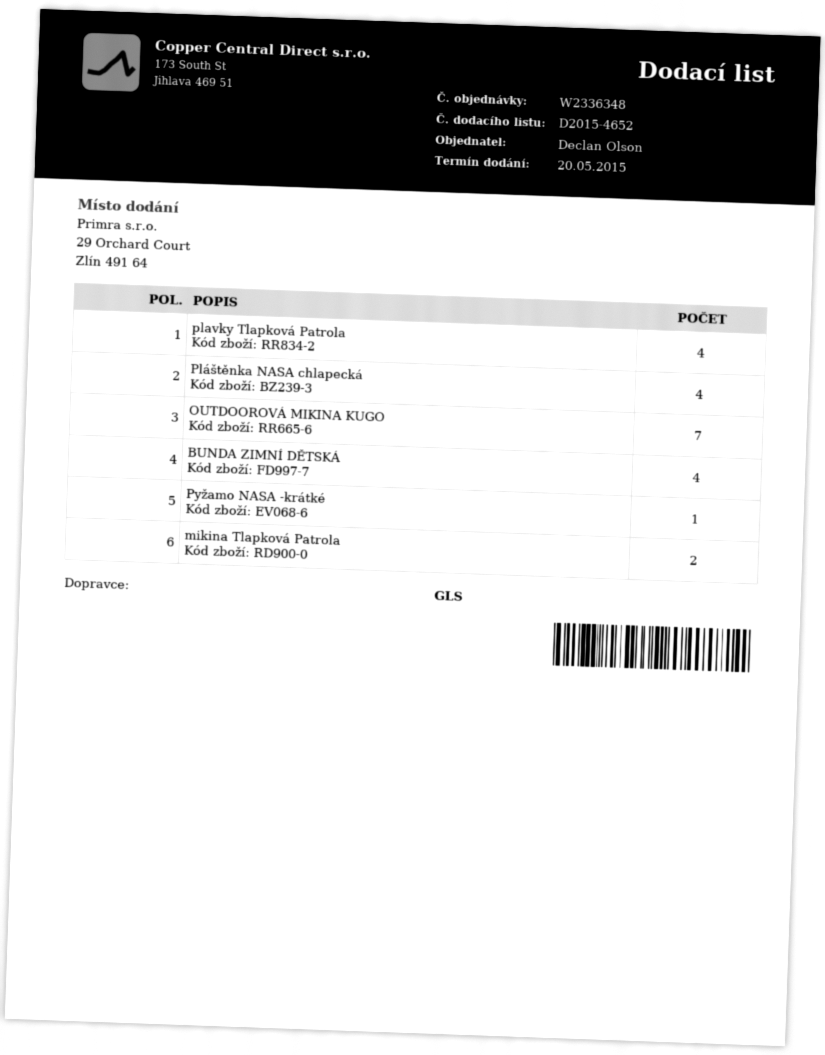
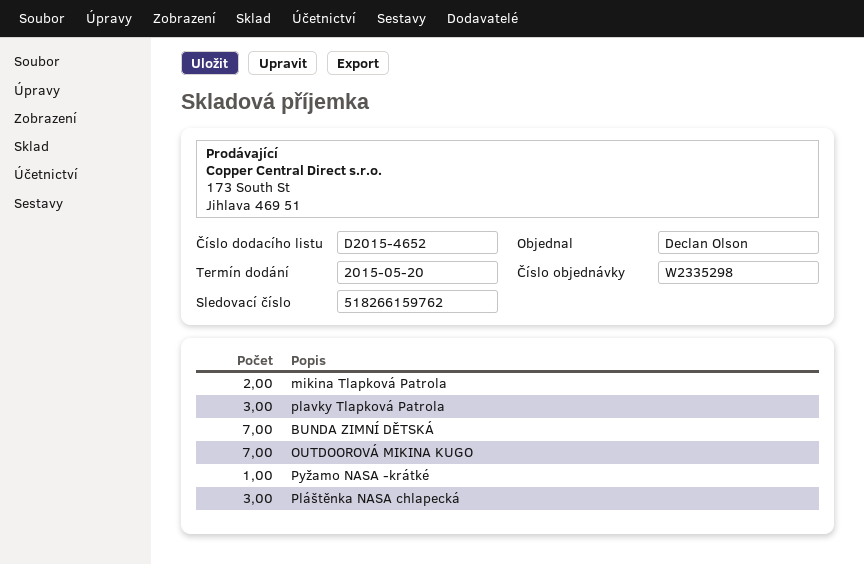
order number: W2336348 -> W2335298
plavky Tlapková Patrola: 4 -> 3
Pláštěnka NASA chlapecká: 4 -> 3
BUNDA ZIMNÍ DĚTSKÁ: 4 -> 7

